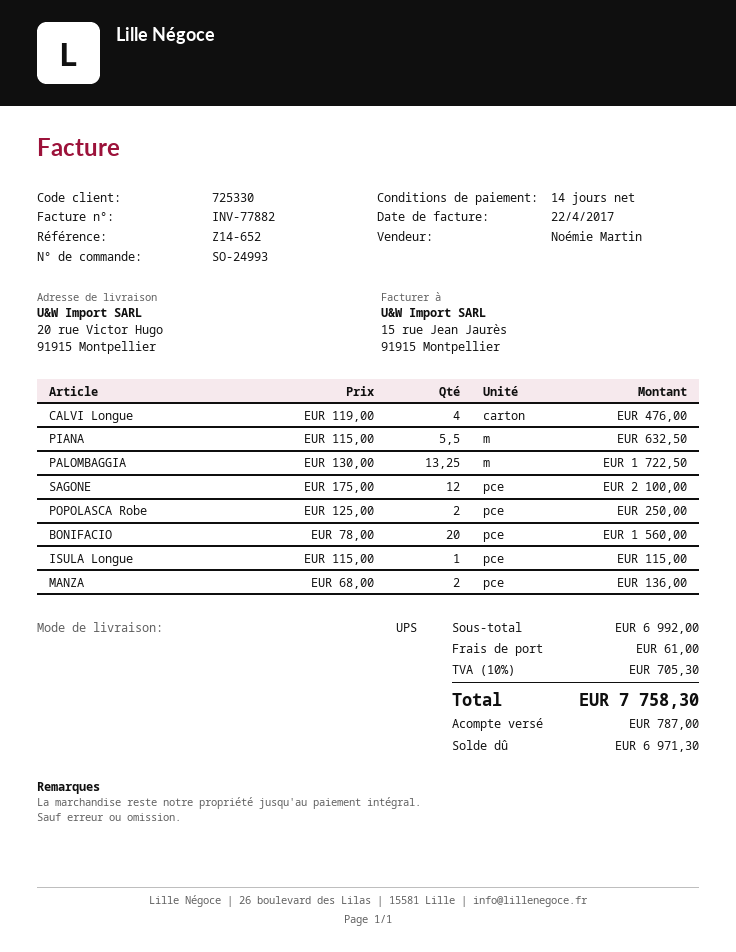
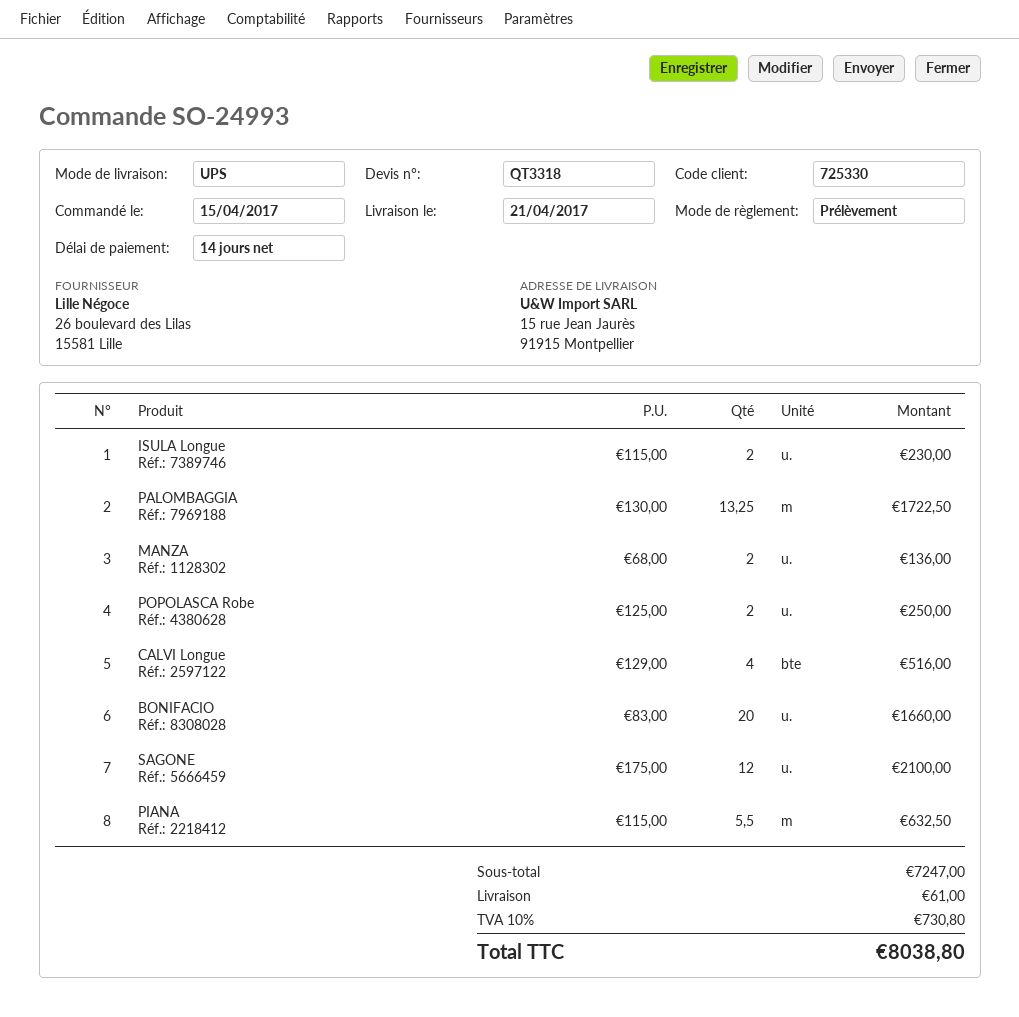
ship to: 20 rue Victor Hugo, 91915 Montpellier -> 15 rue Jean Jaurès, 91915 Montpellier
CALVI Longue: 4 x 119.00 = 476.00 -> 4 x 129.00 = 516.00
BONIFACIO: 20 x 78.00 = 1560.00 -> 20 x 83.00 = 1660.00
ISULA Longue: 1 x 115.00 = 115.00 -> 2 x 115.00 = 230.00
subtotal: 6992.00 -> 7247.00
tax: 10% = 705.30 -> 10% = 730.80
total: 7758.30 -> 8038.80

